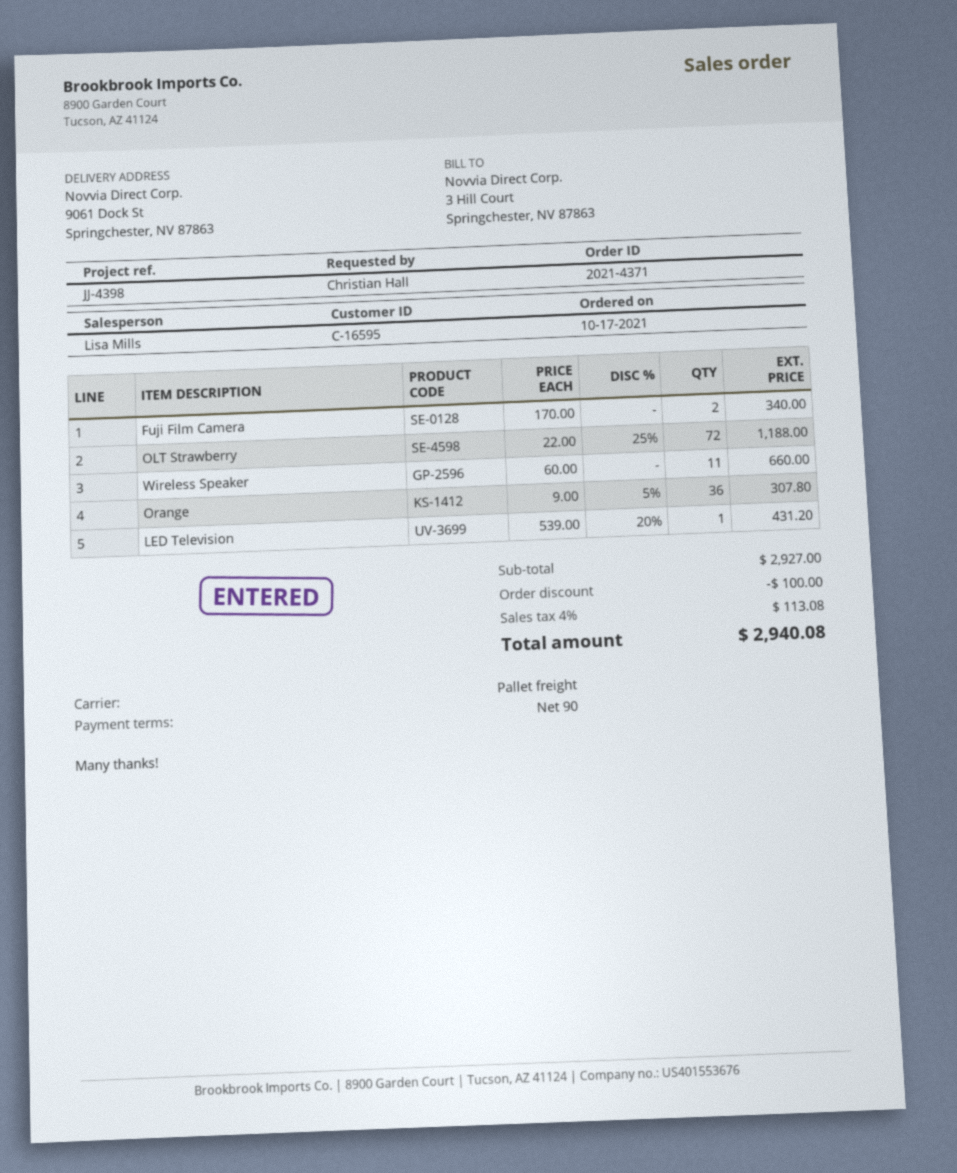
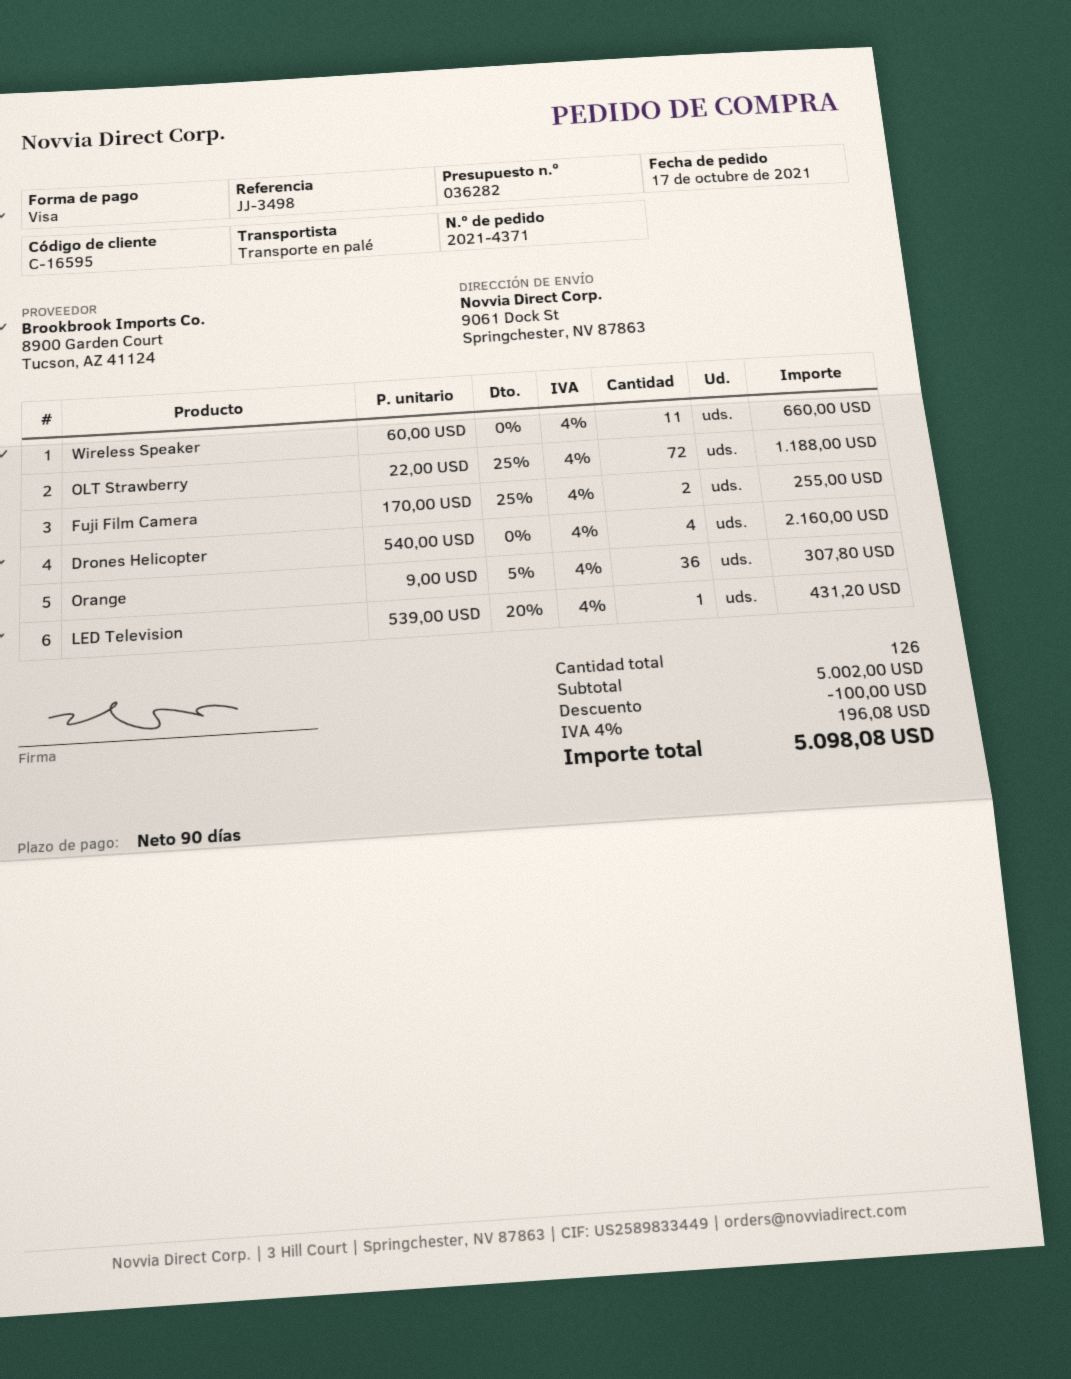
reference: JJ-4398 -> JJ-3498
Fuji Film Camera: 2 x 170.00 = 340.00 -> 2 x 170.00 - 25% = 255.00
Drones Helicopter: none -> 4 x 540.00 = 2160.00
subtotal: 2927.00 -> 5002.00
tax: 4% = 113.08 -> 4% = 196.08
total: 2940.08 -> 5098.08

